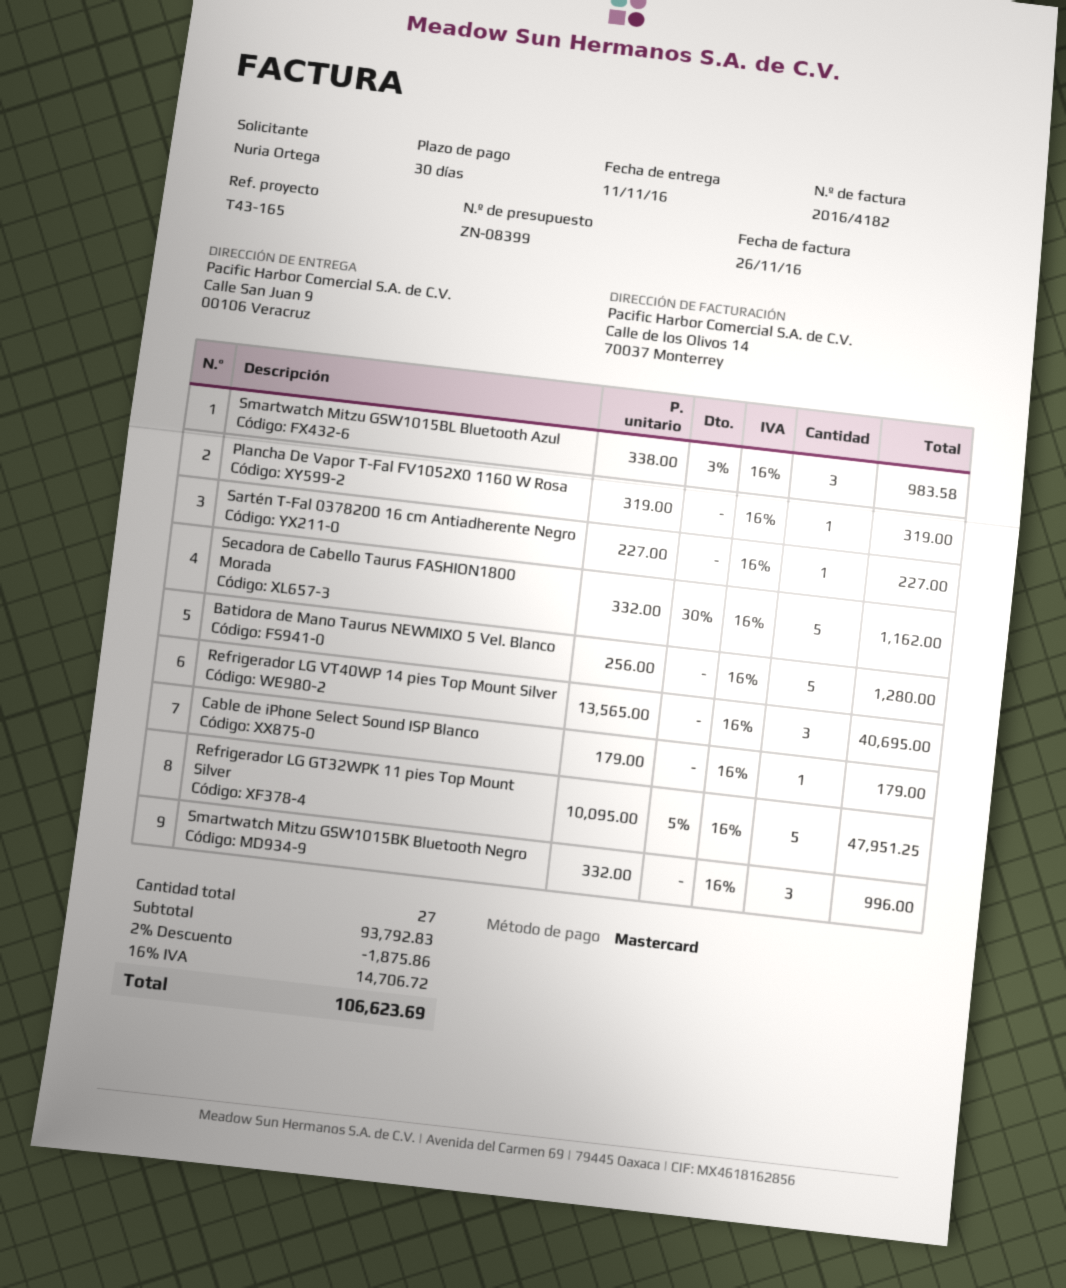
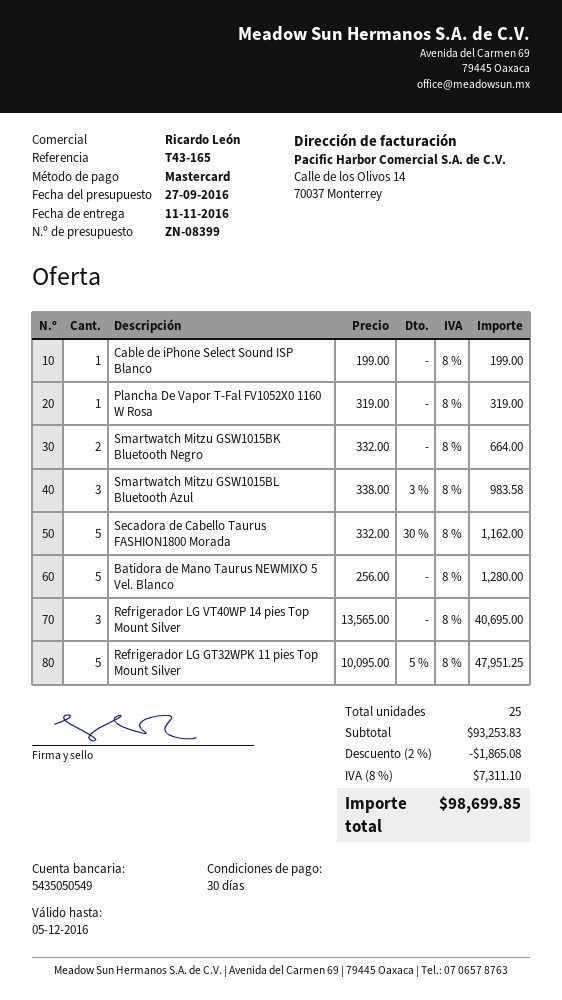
Sartén T-Fal 0378200 16 cm Antiadherente Negro: 1 x 227.00 = 227.00 -> none
Cable de iPhone Select Sound ISP Blanco: 1 x 179.00 = 179.00 -> 1 x 199.00 = 199.00
Smartwatch Mitzu GSW1015BK Bluetooth Negro: 3 x 332.00 = 996.00 -> 2 x 332.00 = 664.00
total quantity: 27 -> 25
subtotal: 93792.83 -> 93253.83
discount: 2% = 1875.86 -> 2% = 1865.08
tax: 16% = 14706.72 -> 8% = 7311.10
total: 106623.69 -> 98699.85

